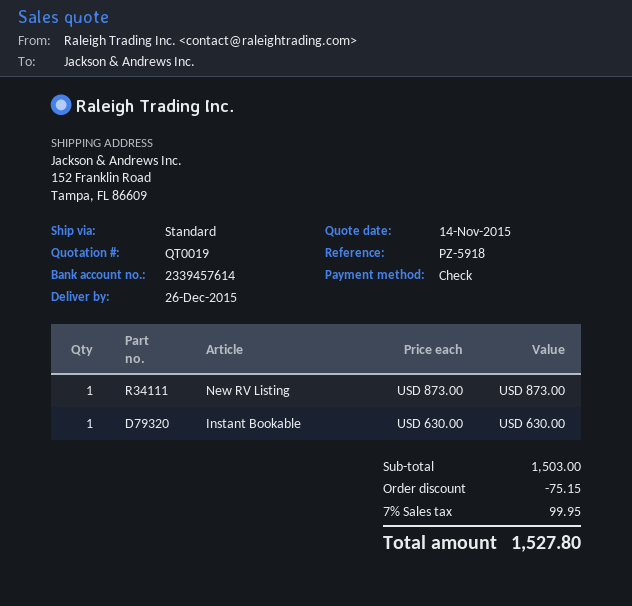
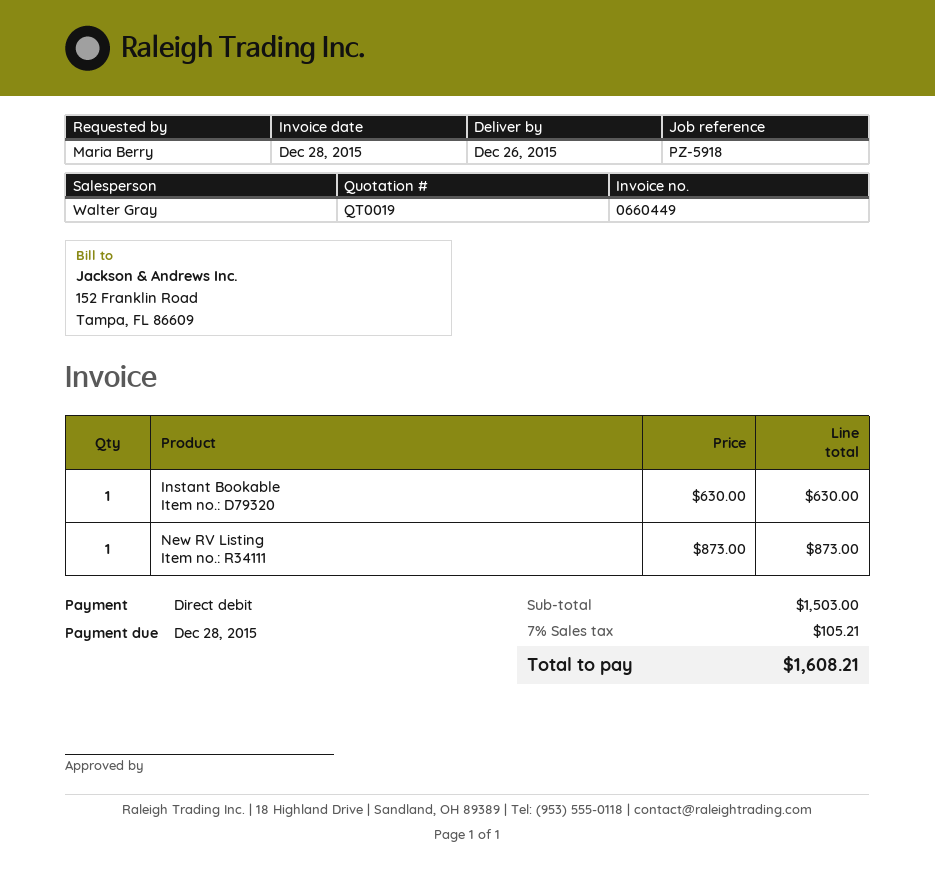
payment method: cheque -> direct debit
discount: 75.15 -> none
tax: 7% = 99.95 -> 7% = 105.21
total: 1527.80 -> 1608.21

